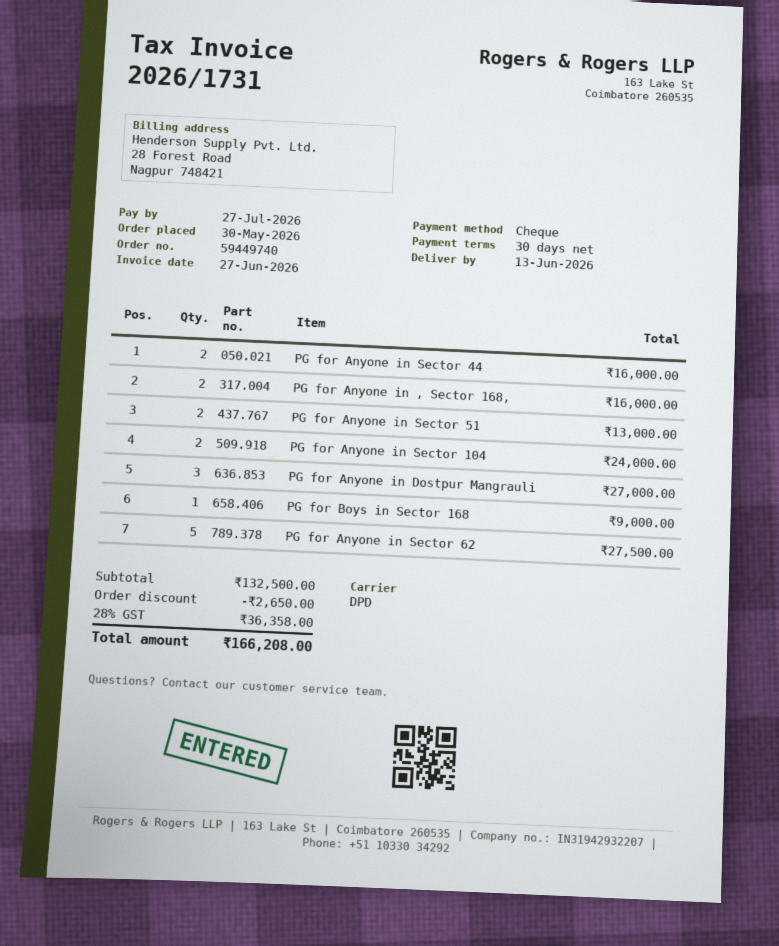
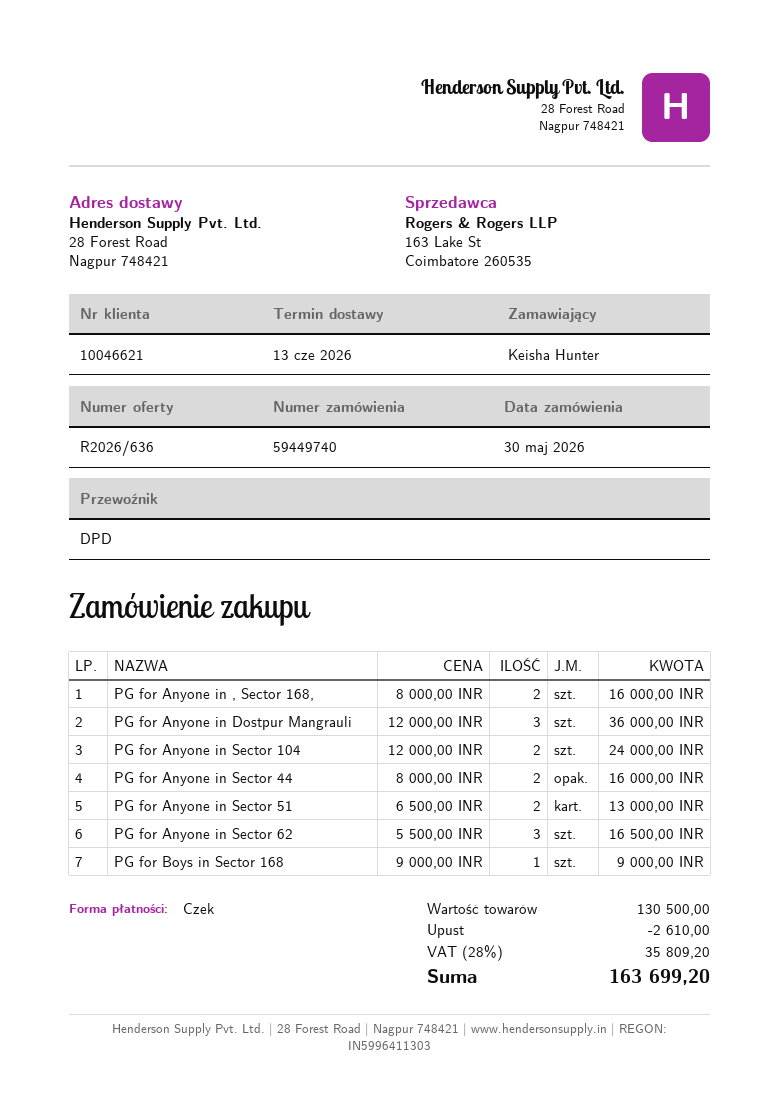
PG for Anyone in Dostpur Mangrauli: 3 for 27000.00 -> 3 for 36000.00
PG for Anyone in Sector 62: 5 for 27500.00 -> 3 for 16500.00
subtotal: 132500.00 -> 130500.00
discount: 2650.00 -> 2610.00
tax: 28% = 36358.00 -> 28% = 35809.20
total: 166208.00 -> 163699.20

